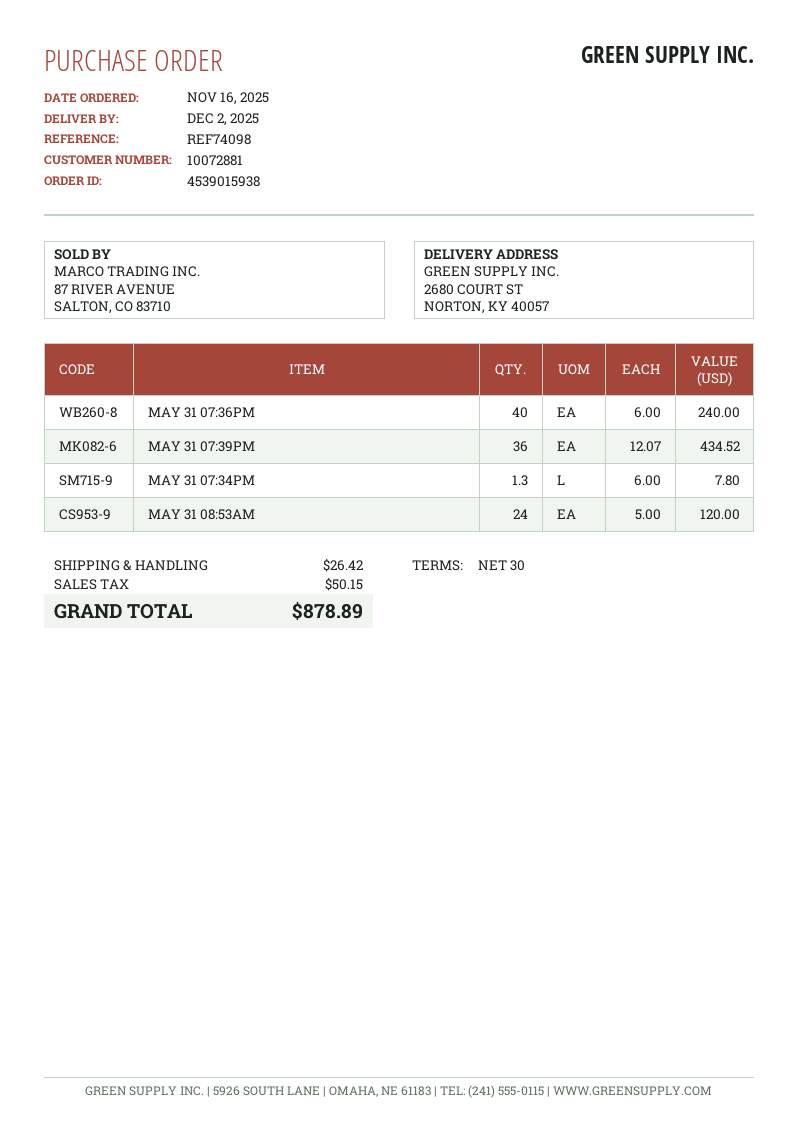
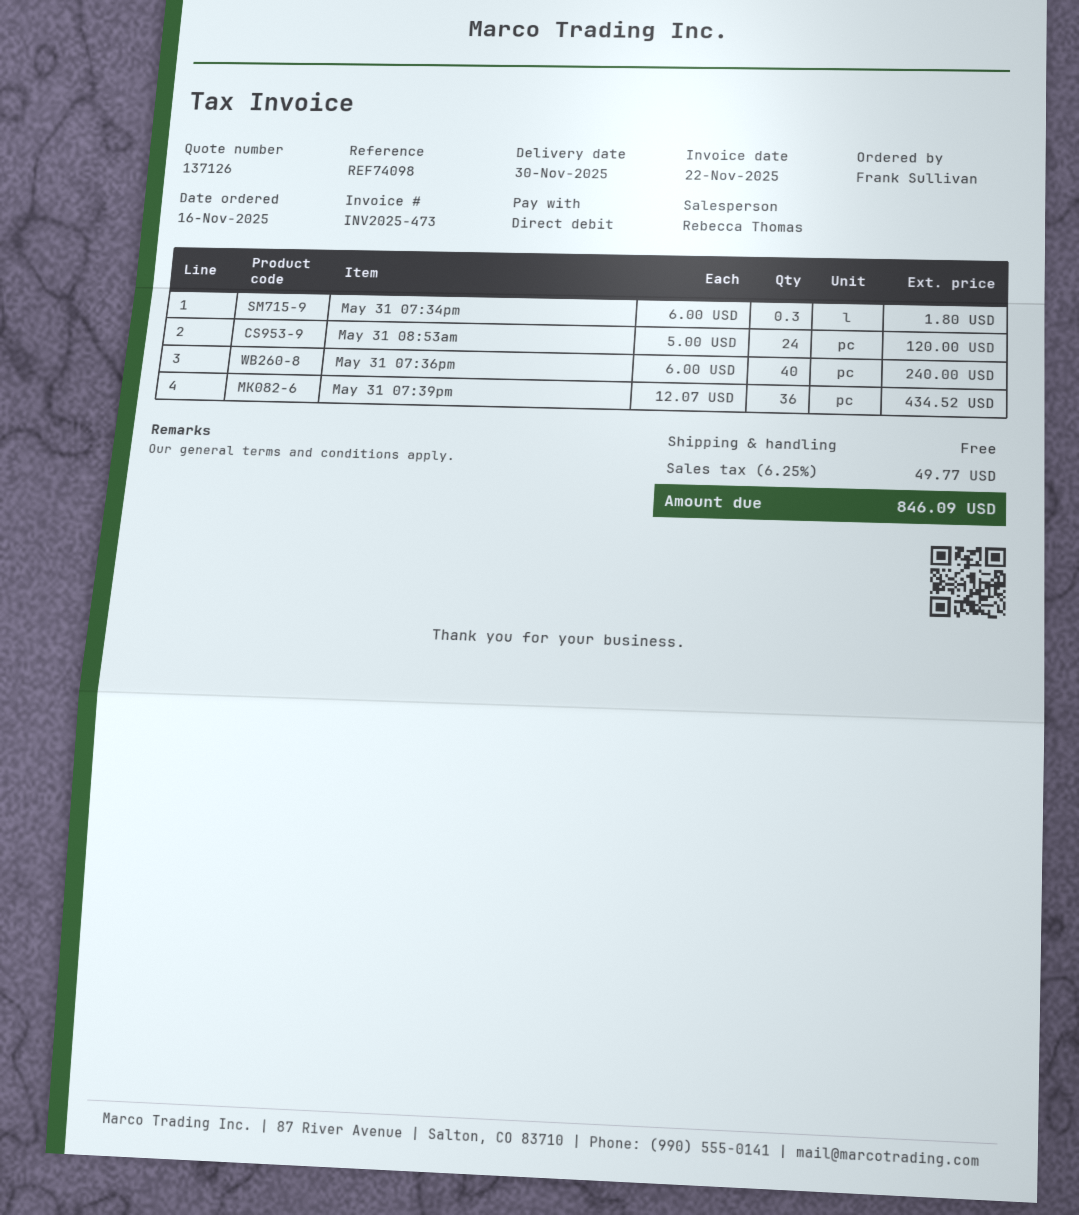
delivery date: 2025-12-02 -> 2025-11-30
MAY 31 07:34PM: 1.3 x 6.00 = 7.80 -> 0.3 x 6.00 = 1.80
shipping: 26.42 -> 0.00
tax: 50.15 -> 49.77
total: 878.89 -> 846.09

